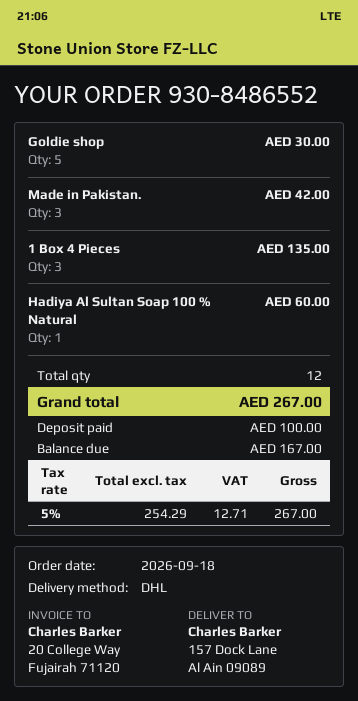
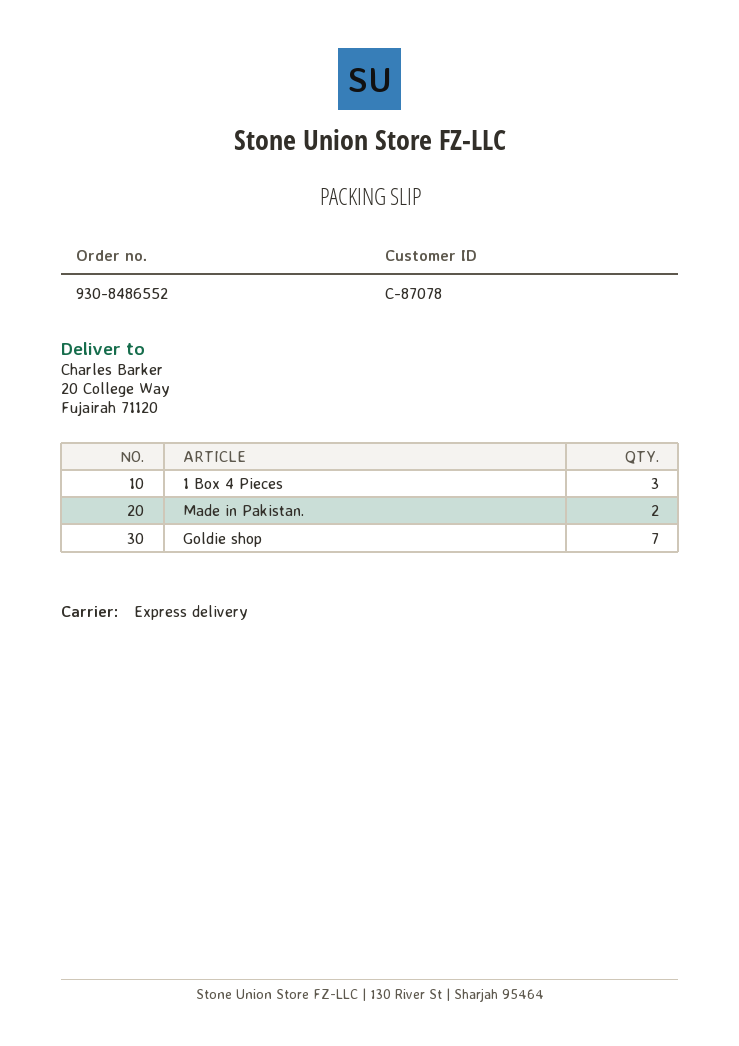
shipping method: DHL -> express
ship to: 157 Dock Lane, Al Ain 09089 -> 20 College Way, Fujairah 71120
Goldie shop: 5 -> 7
Made in Pakistan.: 3 -> 2
Hadiya Al Sultan Soap 100 % Natural: 1 -> none

